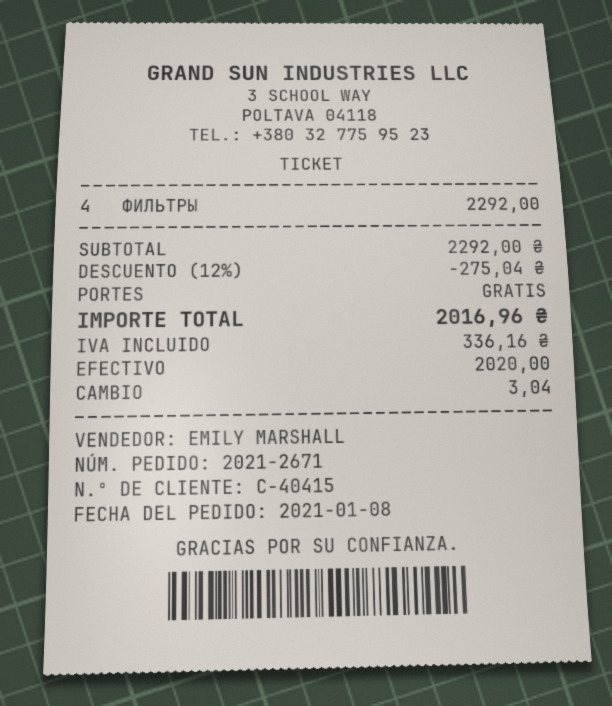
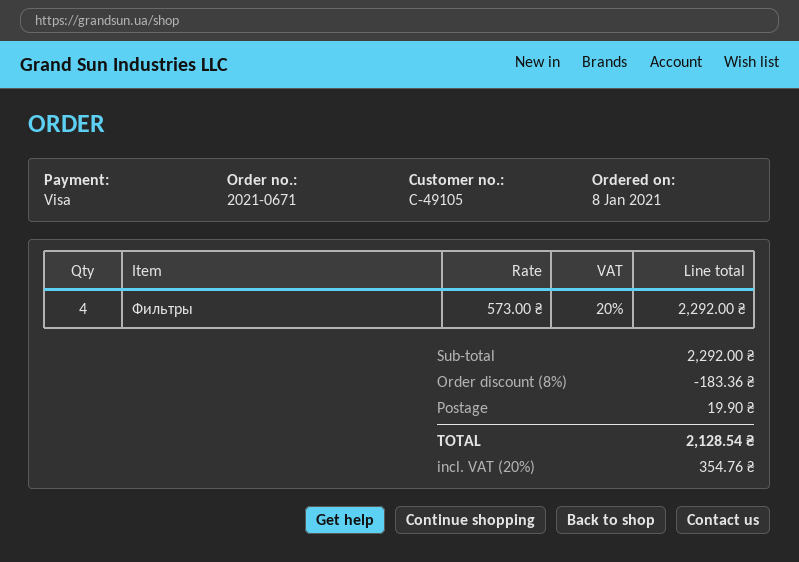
order number: 2021-2671 -> 2021-0671
customer number: C-40415 -> C-49105
payment method: cash -> Visa
discount: 12% = 275.04 -> 8% = 183.36
shipping: 0.00 -> 19.90
tax: 336.16 -> 354.76
total: 2016.96 -> 2128.54

